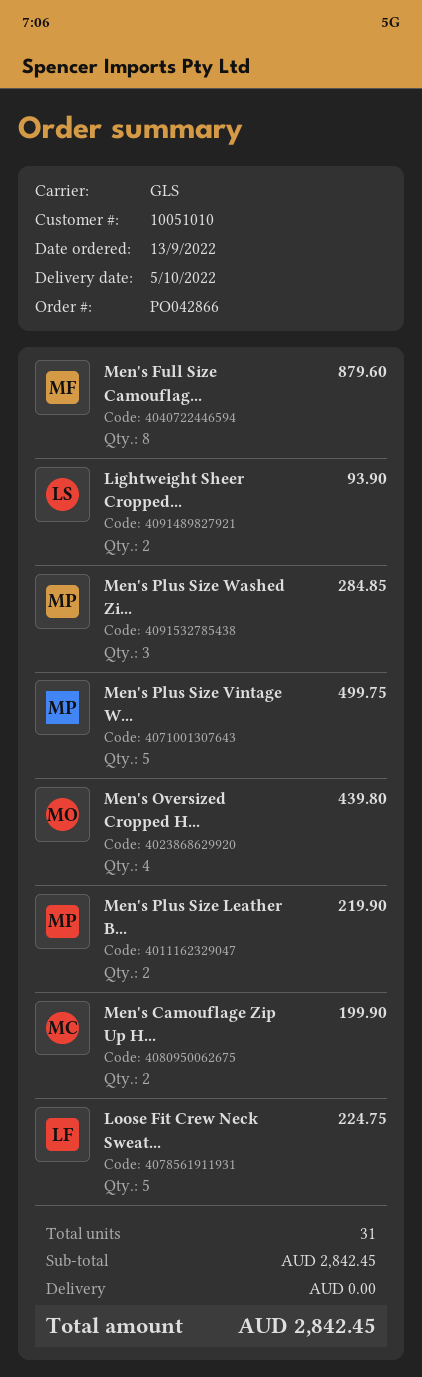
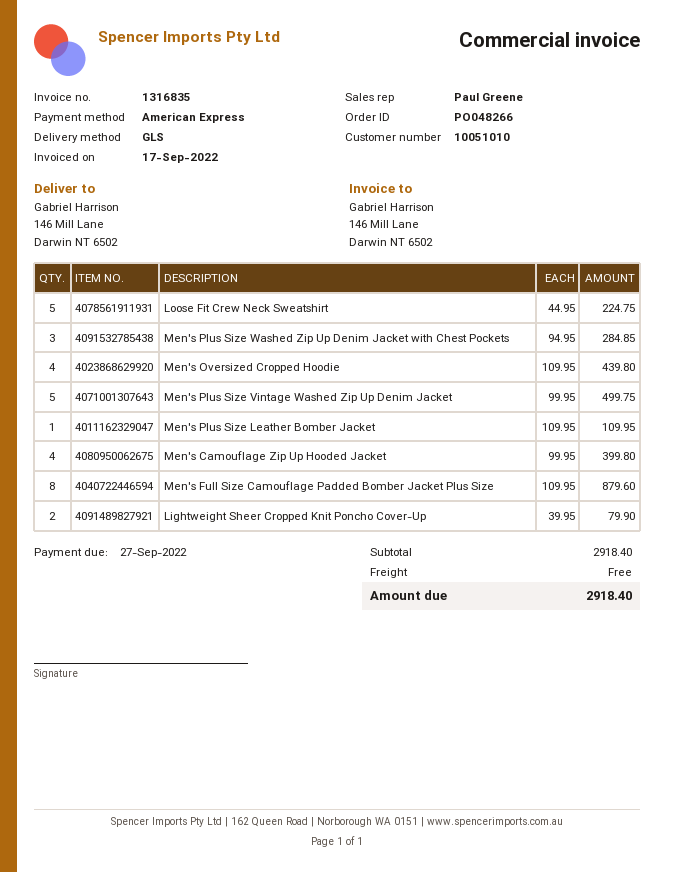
order number: PO042866 -> PO048266
Lightweight Sheer Cropped...: 2 for 93.90 -> 2 for 79.90
Men's Plus Size Leather B...: 2 for 219.90 -> 1 for 109.95
Men's Camouflage Zip Up H...: 2 for 199.90 -> 4 for 399.80
subtotal: 2842.45 -> 2918.40
total: 2842.45 -> 2918.40

